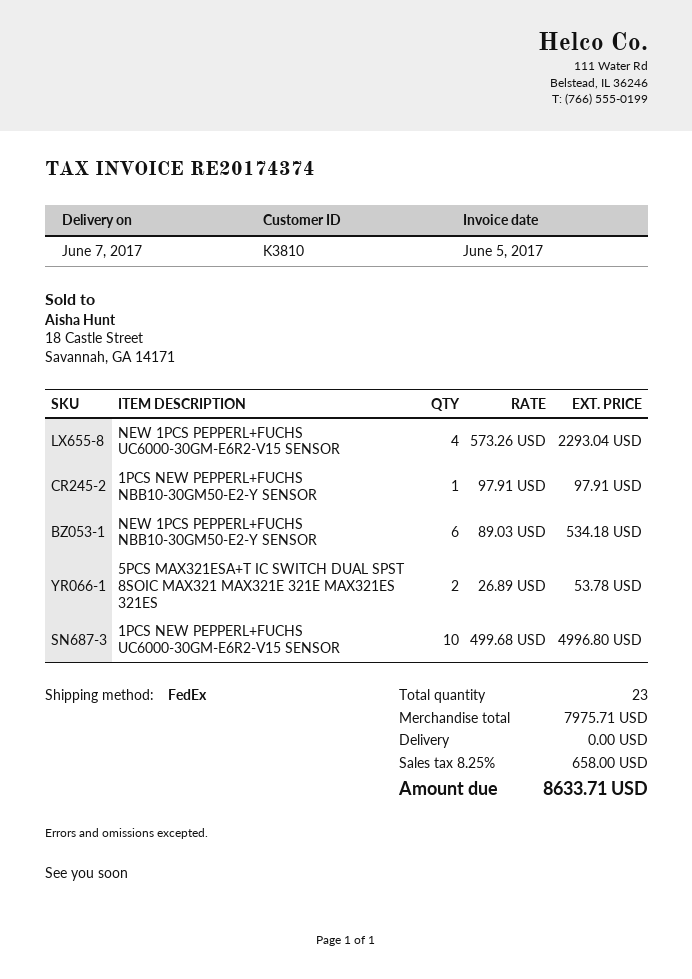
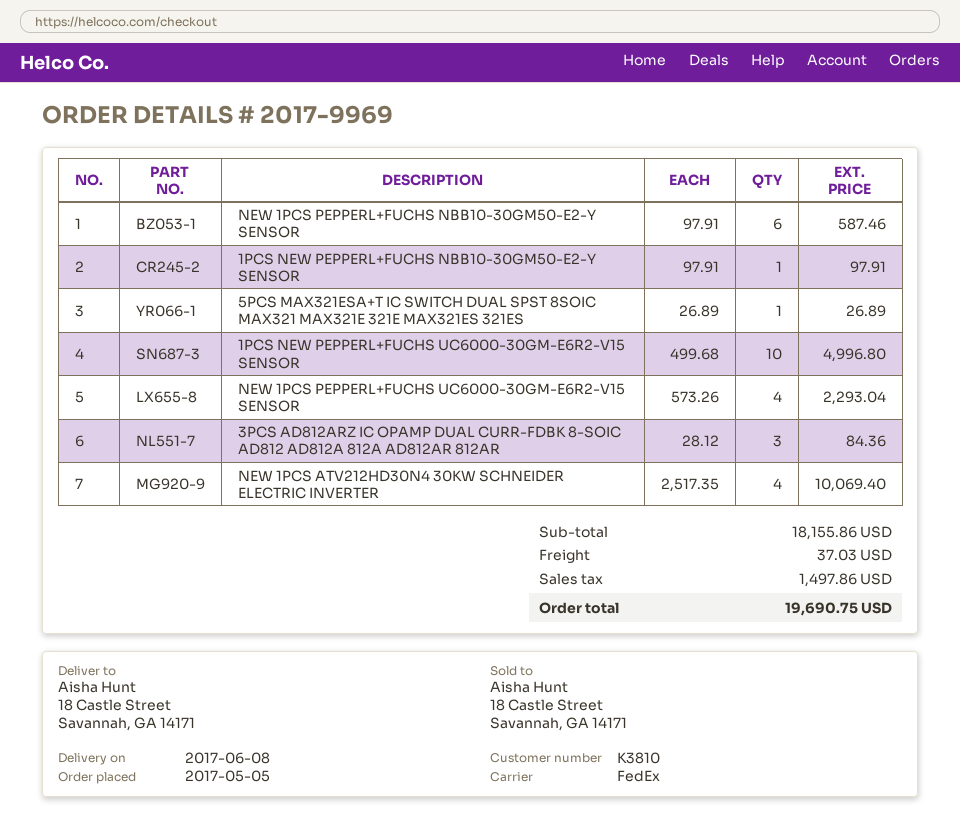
delivery date: 2017-06-07 -> 2017-06-08
NEW 1PCS PEPPERL+FUCHS NBB10-30GM50-E2-Y SENSOR: 6 x 89.03 = 534.18 -> 6 x 97.91 = 587.46
5PCS MAX321ESA+T IC SWITCH DUAL SPST 8SOIC MAX321 MAX321E 321E MAX321ES 321ES: 2 x 26.89 = 53.78 -> 1 x 26.89 = 26.89
3PCS AD812ARZ IC OPAMP DUAL CURR-FDBK 8-SOIC AD812 AD812A 812A AD812AR 812AR: none -> 3 x 28.12 = 84.36
NEW 1PCS ATV212HD30N4 30KW SCHNEIDER ELECTRIC INVERTER: none -> 4 x 2517.35 = 10069.40
subtotal: 7975.71 -> 18155.86
shipping: 0.00 -> 37.03
tax: 658.00 -> 1497.86
total: 8633.71 -> 19690.75

